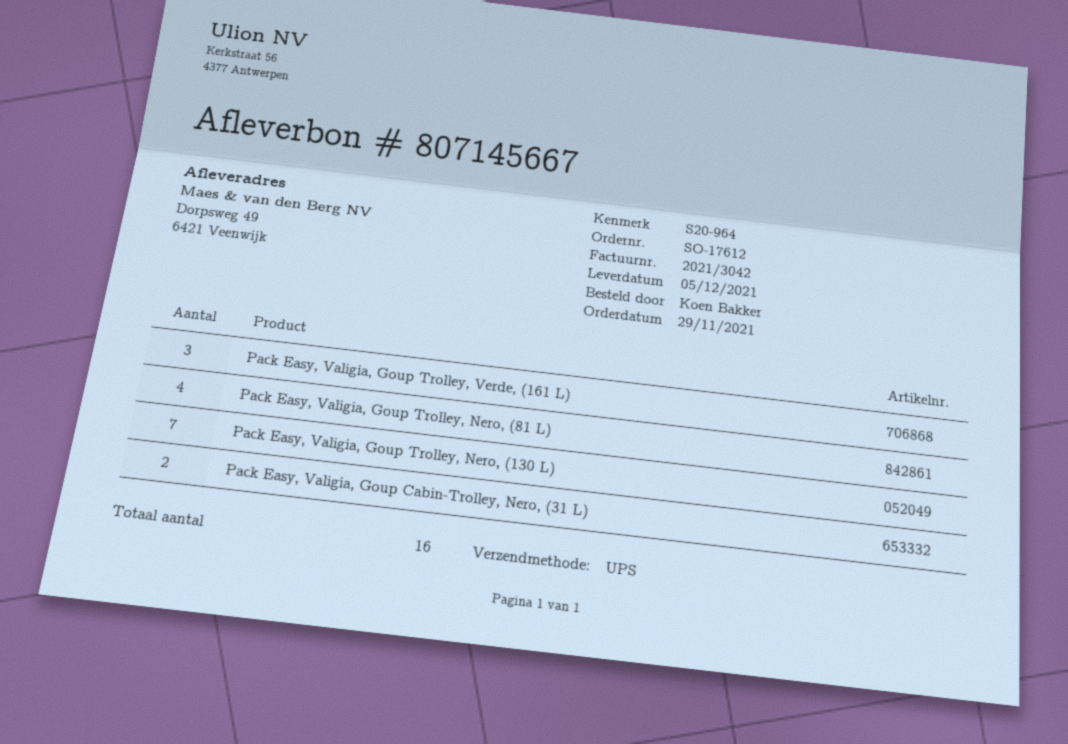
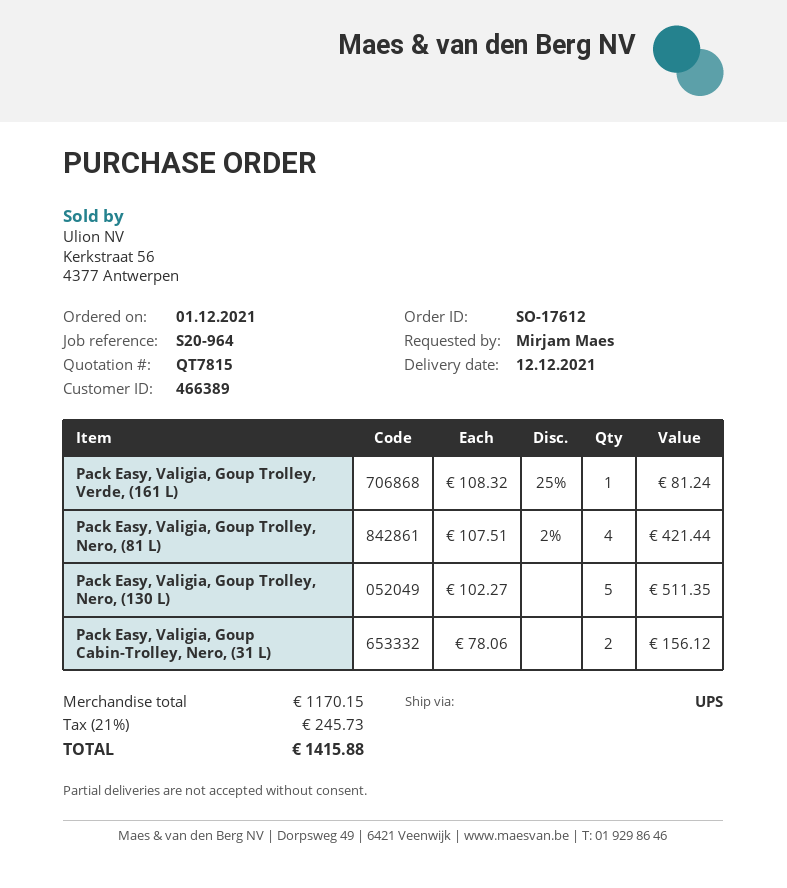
order date: 2021-11-29 -> 2021-12-01
delivery date: 2021-12-05 -> 2021-12-12
ordered by: Koen Bakker -> Mirjam Maes
Pack Easy, Valigia, Goup Trolley, Verde, (161 L): 3 -> 1
Pack Easy, Valigia, Goup Trolley, Nero, (130 L): 7 -> 5

